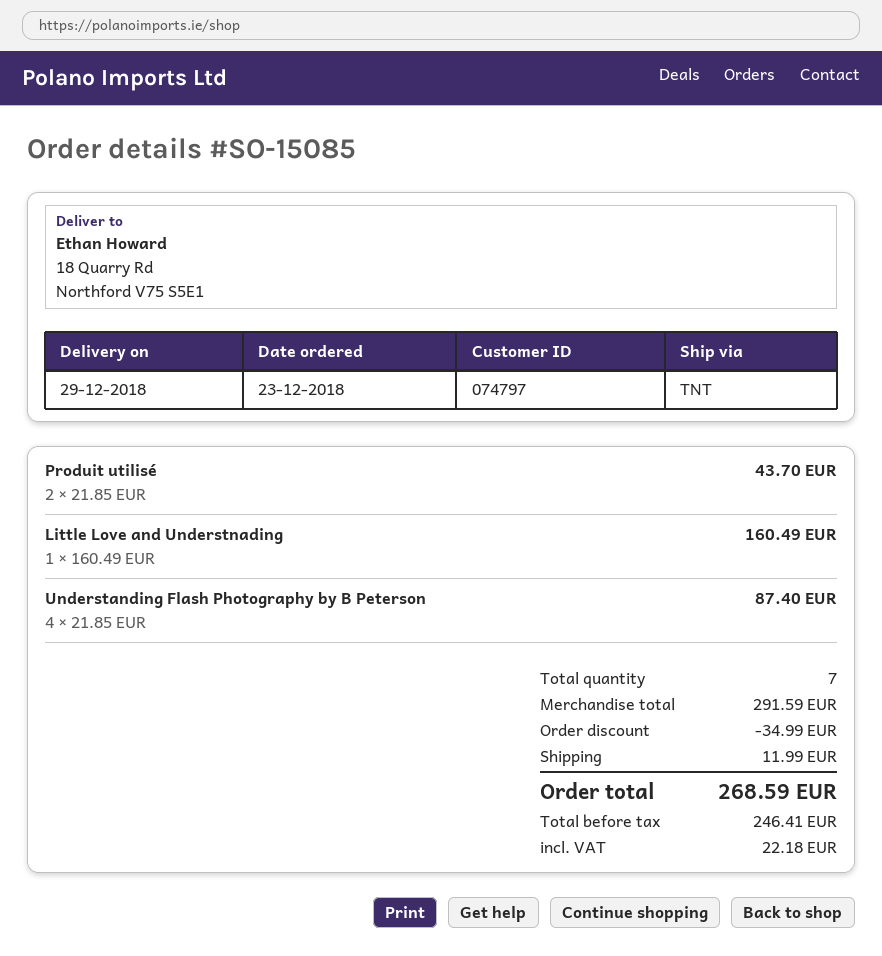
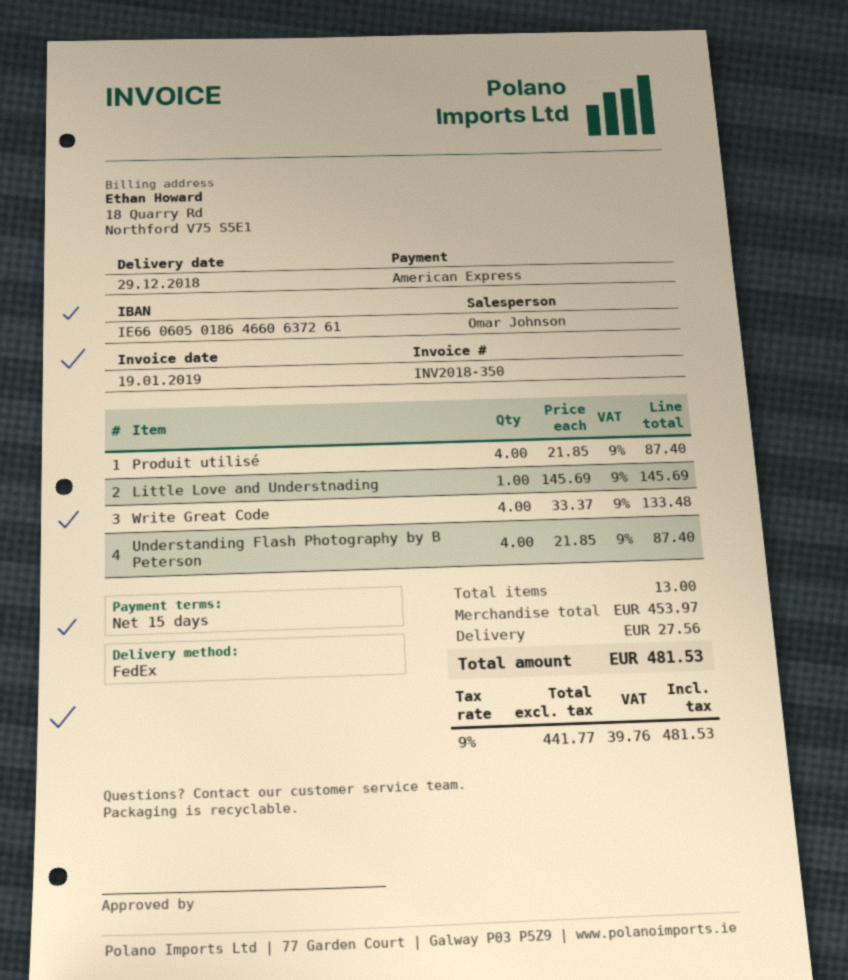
shipping method: TNT -> FedEx
Produit utilisé: 2 x 21.85 = 43.70 -> 4 x 21.85 = 87.40
Little Love and Understnading: 1 x 160.49 = 160.49 -> 1 x 145.69 = 145.69
Write Great Code: none -> 4 x 33.37 = 133.48
total quantity: 7 -> 13
subtotal: 291.59 -> 453.97
discount: 34.99 -> none
shipping: 11.99 -> 27.56
net: 246.41 -> 441.77
tax: 22.18 -> 39.76
total: 268.59 -> 481.53

